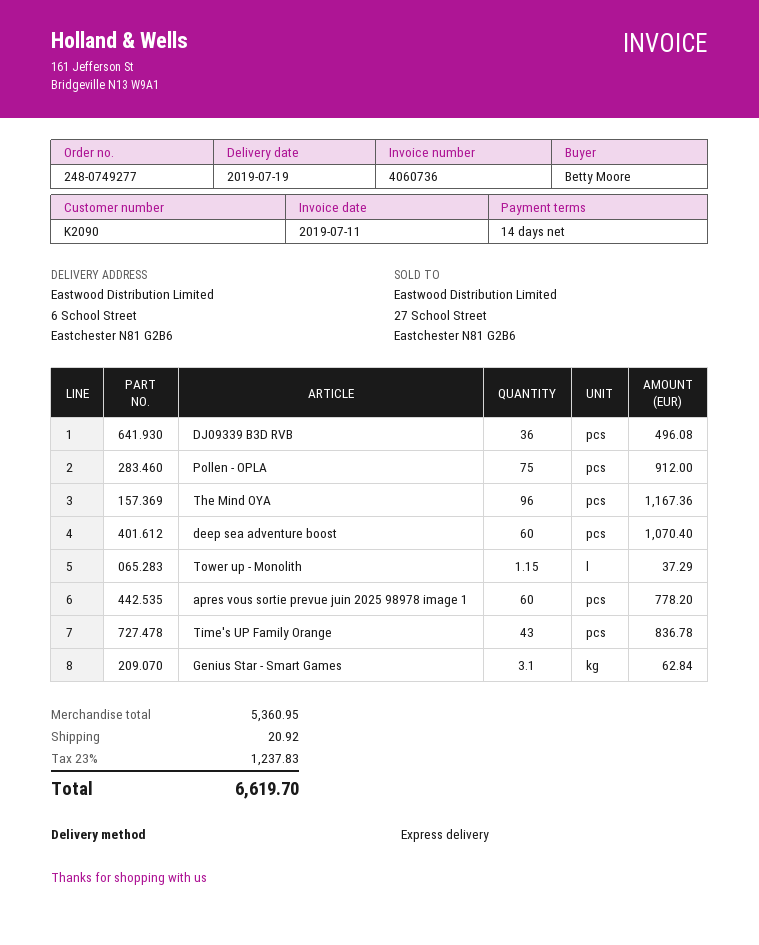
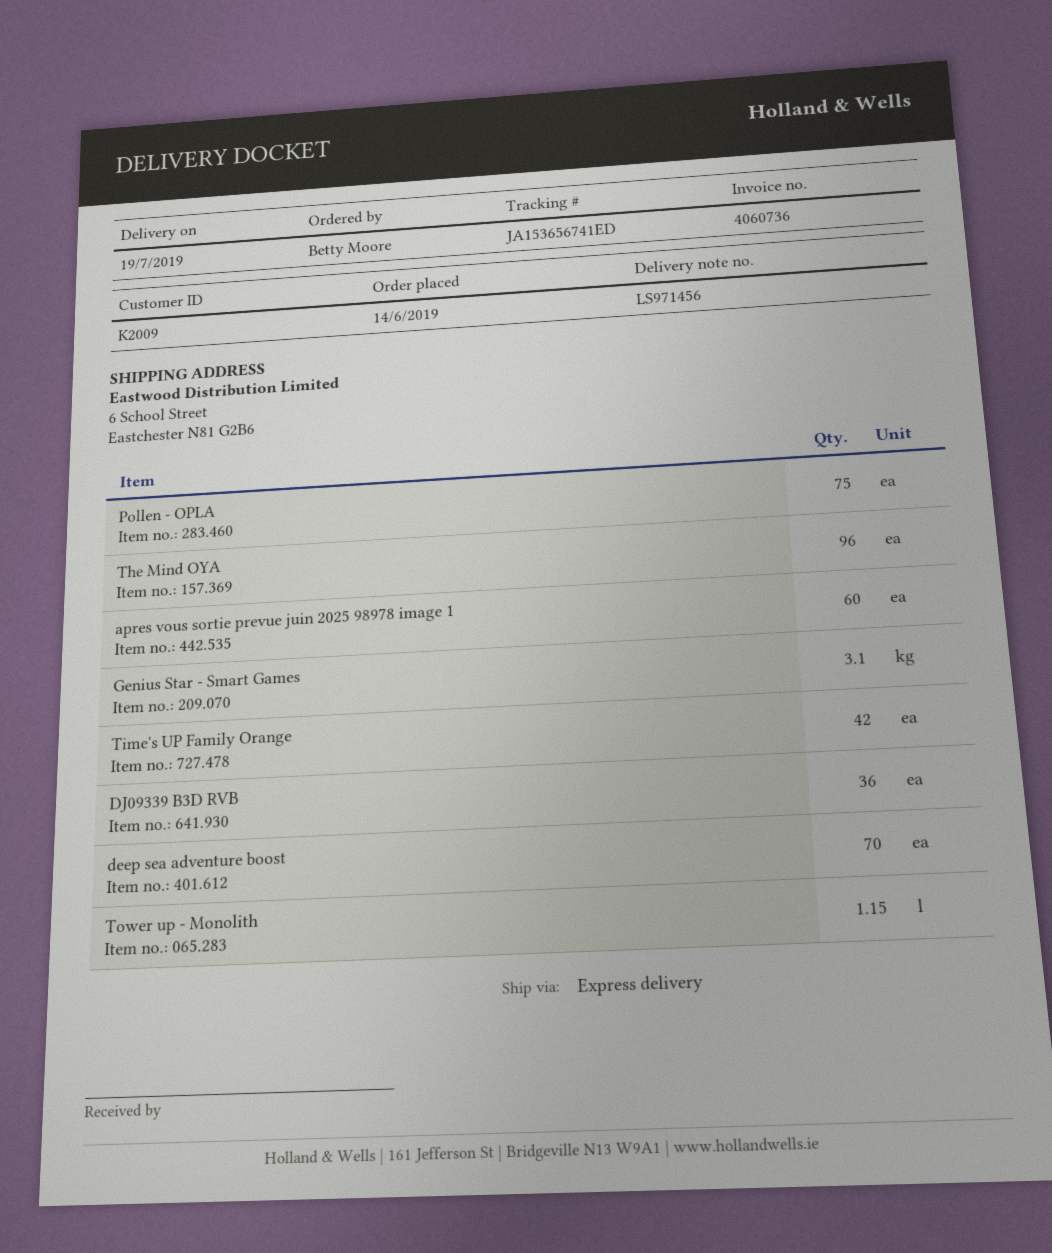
customer number: K2090 -> K2009
deep sea adventure boost: 60 -> 70
Time's UP Family Orange: 43 -> 42

